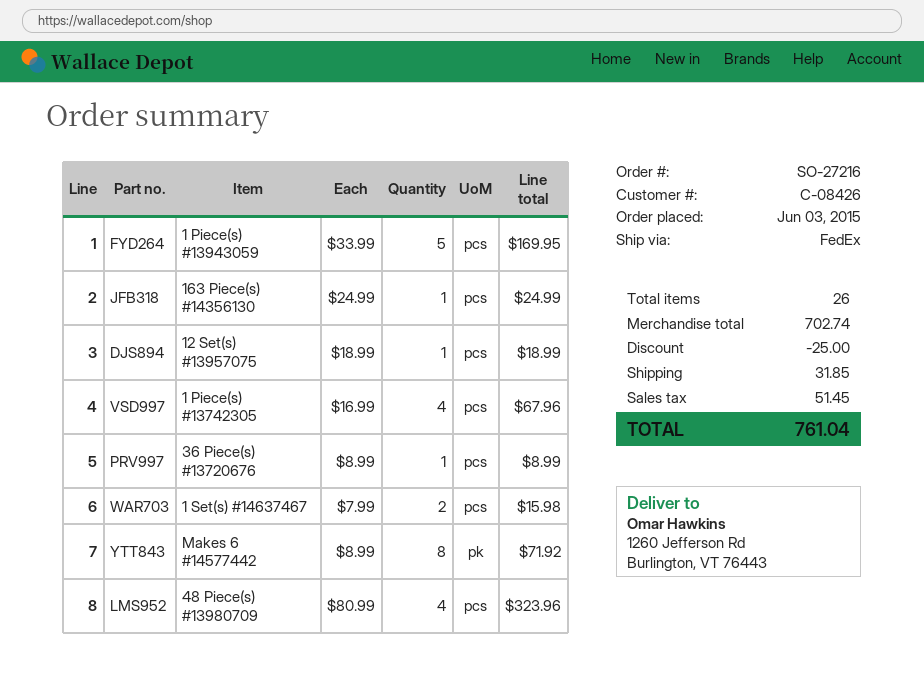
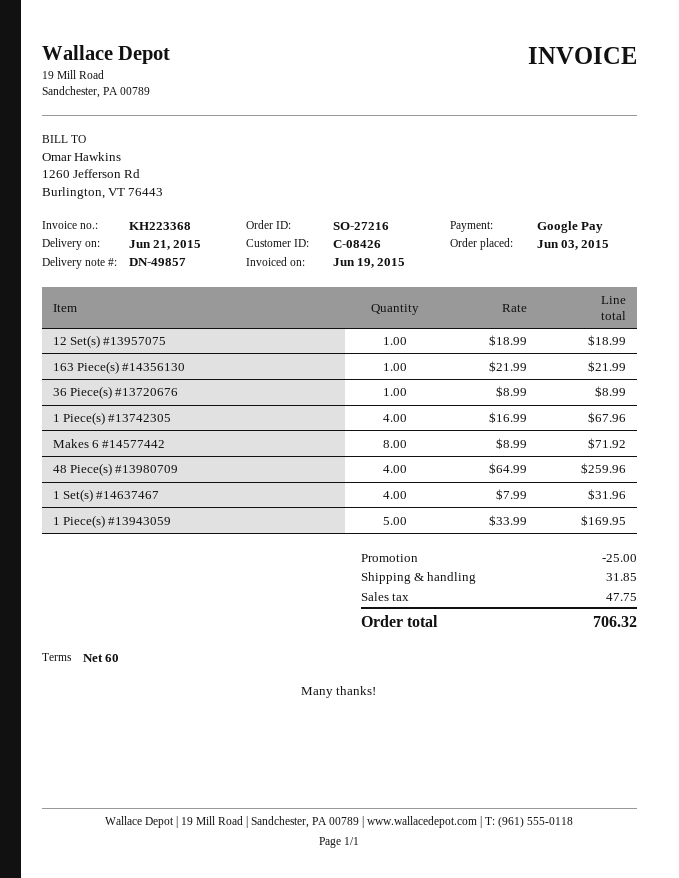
163 Piece(s) #14356130: 1 x 24.99 = 24.99 -> 1 x 21.99 = 21.99
1 Set(s) #14637467: 2 x 7.99 = 15.98 -> 4 x 7.99 = 31.96
48 Piece(s) #13980709: 4 x 80.99 = 323.96 -> 4 x 64.99 = 259.96
tax: 51.45 -> 47.75
total: 761.04 -> 706.32

